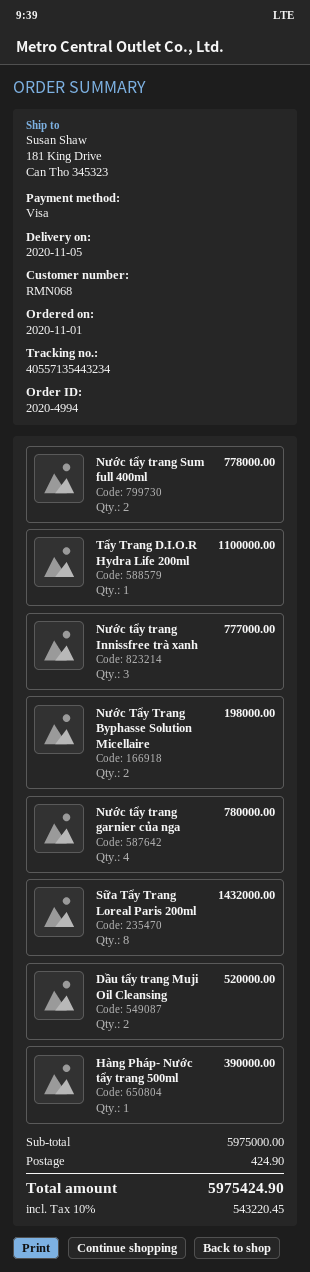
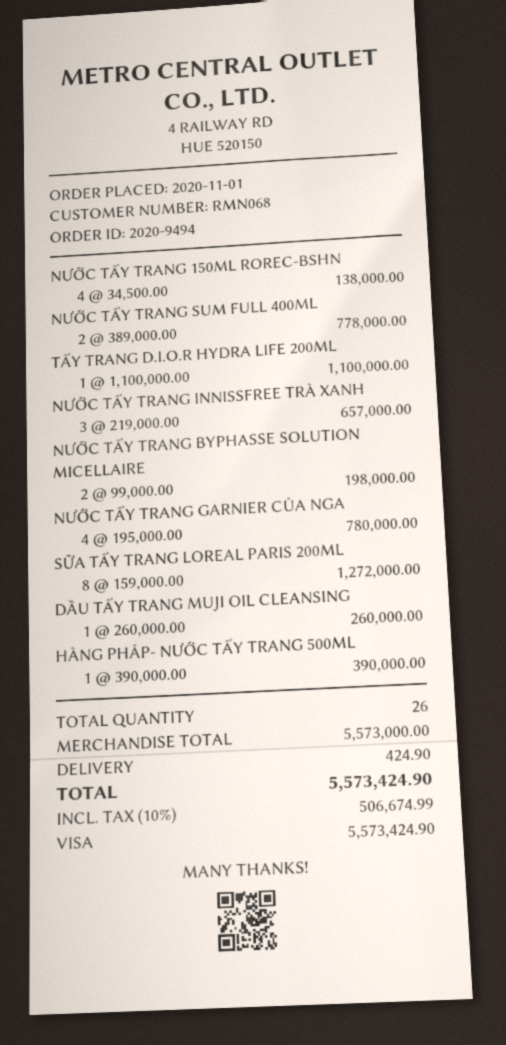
order number: 2020-4994 -> 2020-9494
Nước tẩy trang Innissfree trà xanh: 3 for 777000.00 -> 3 for 657000.00
Sữa Tẩy Trang Loreal Paris 200ml: 8 for 1432000.00 -> 8 for 1272000.00
Dầu tẩy trang Muji Oil Cleansing: 2 for 520000.00 -> 1 for 260000.00
NƯỚC TẨY TRANG 150ML ROREC-BSHN: none -> 4 for 138000.00
subtotal: 5975000.00 -> 5573000.00
tax: 10% = 543220.45 -> 10% = 506674.99
total: 5975424.90 -> 5573424.90

